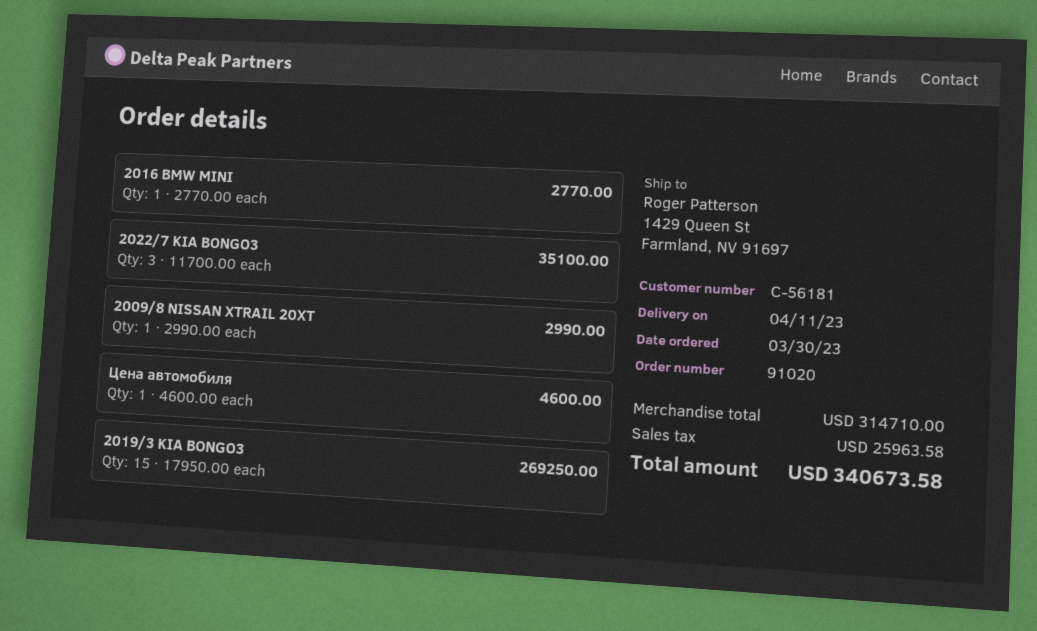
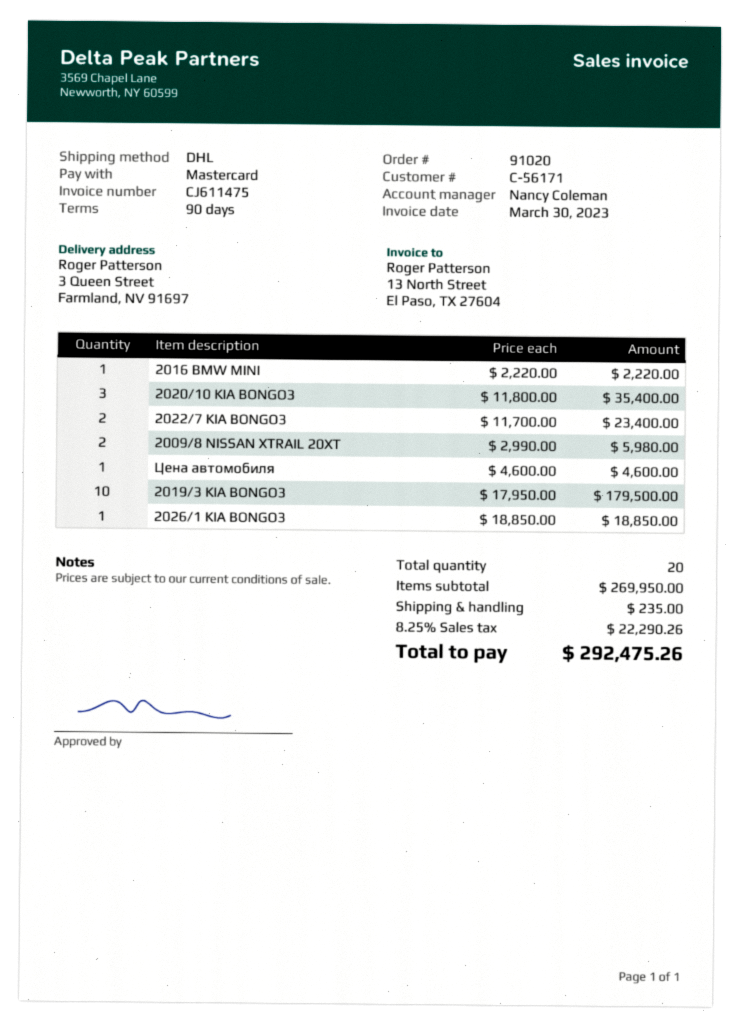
customer number: C-56181 -> C-56171
ship to: 1429 Queen St, Farmland, NV 91697 -> 3 Queen Street, Farmland, NV 91697
2016 BMW MINI: 1 x 2770.00 = 2770.00 -> 1 x 2220.00 = 2220.00
2022/7 KIA BONGO3: 3 x 11700.00 = 35100.00 -> 2 x 11700.00 = 23400.00
2009/8 NISSAN XTRAIL 20XT: 1 x 2990.00 = 2990.00 -> 2 x 2990.00 = 5980.00
2019/3 KIA BONGO3: 15 x 17950.00 = 269250.00 -> 10 x 17950.00 = 179500.00
2020/10 KIA BONGO3: none -> 3 x 11800.00 = 35400.00
2026/1 KIA BONGO3: none -> 1 x 18850.00 = 18850.00
subtotal: 314710.00 -> 269950.00
shipping: none -> 235.00
tax: 25963.58 -> 22290.26
total: 340673.58 -> 292475.26

